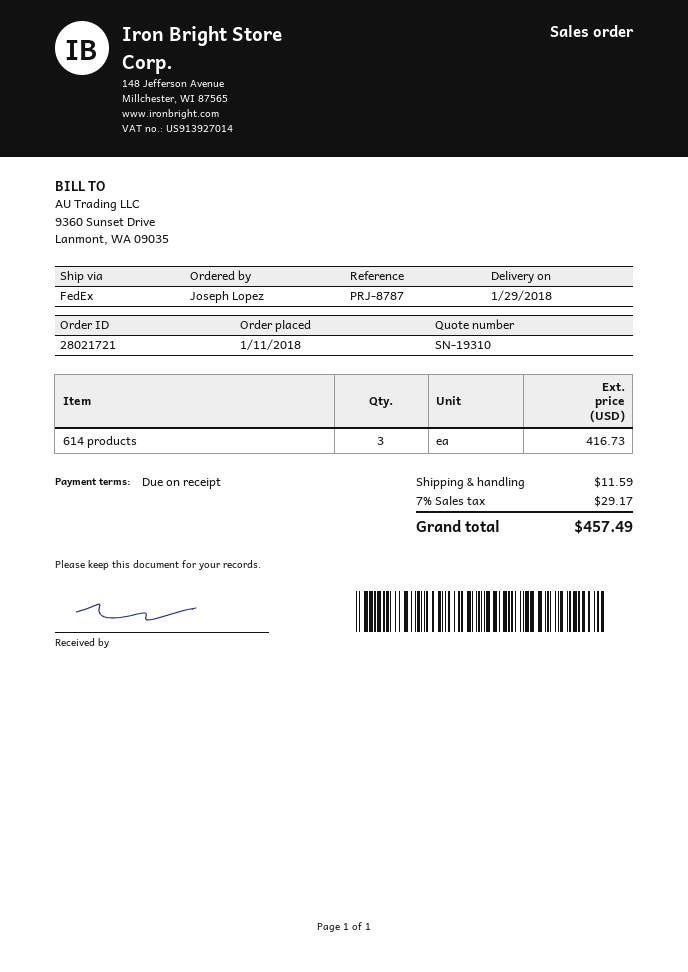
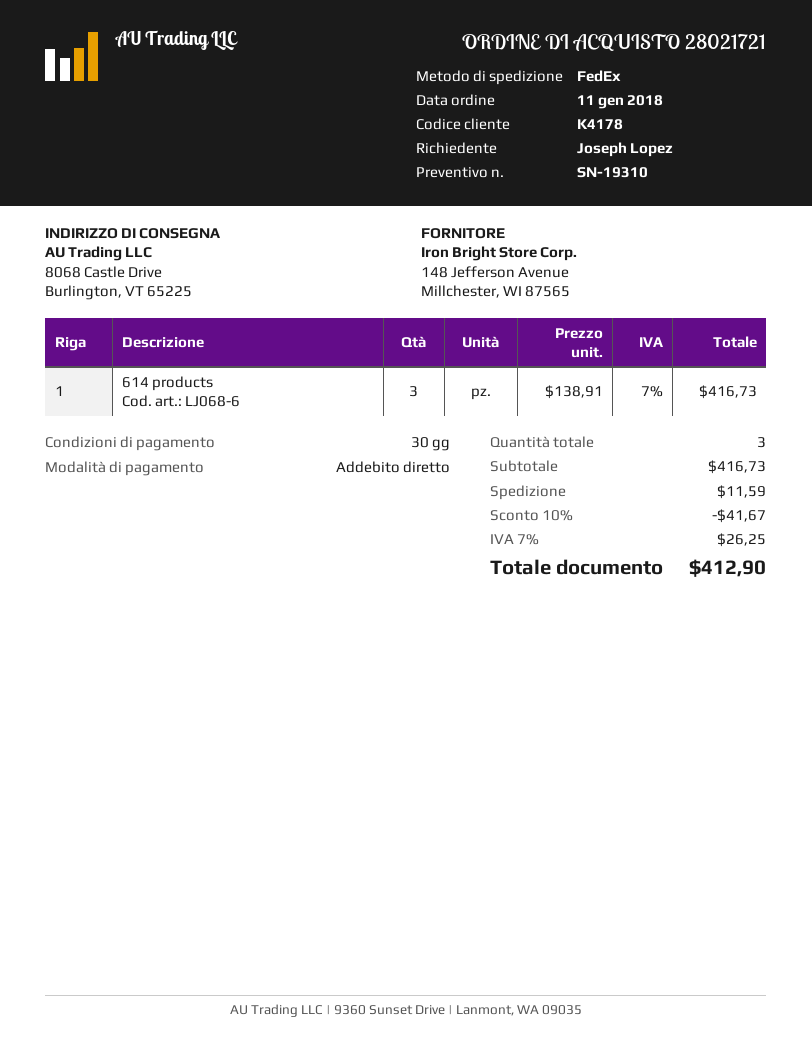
payment terms: on receipt -> 30 days
discount: none -> 10% = 41.67
tax: 7% = 29.17 -> 7% = 26.25
total: 457.49 -> 412.90

